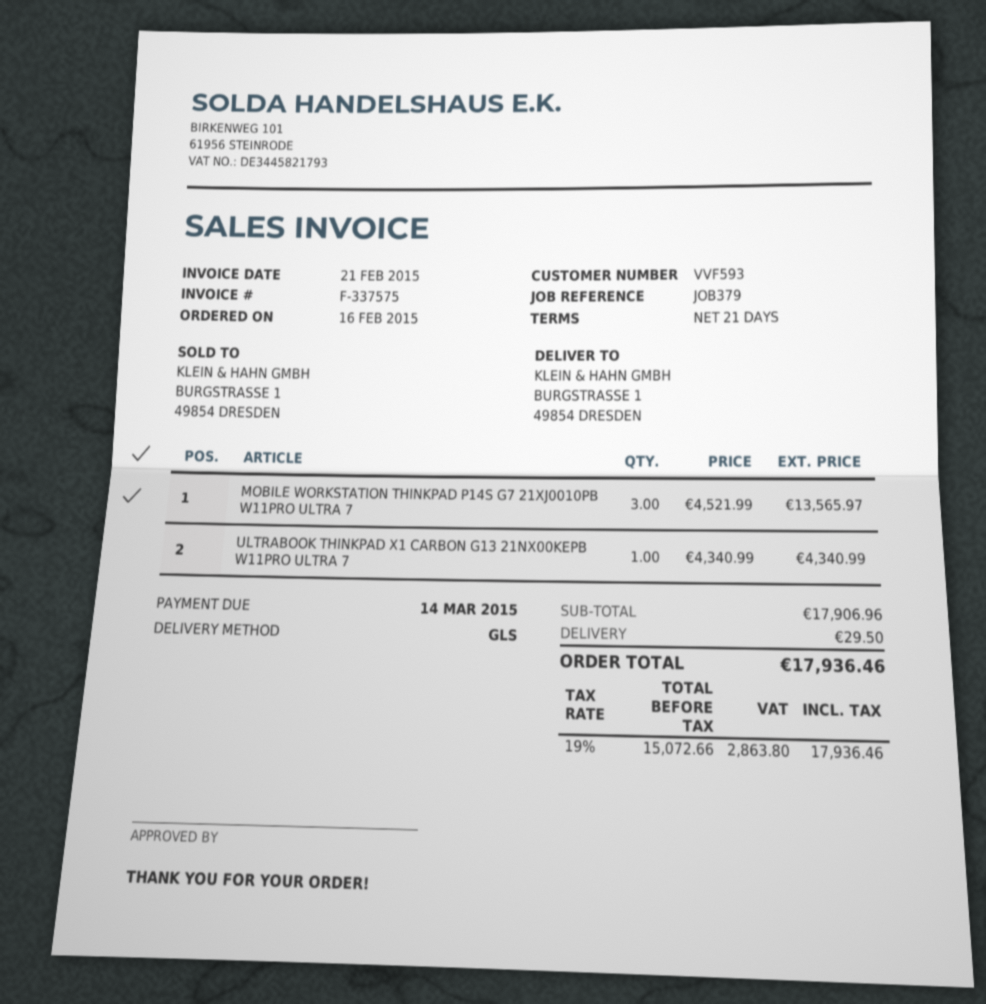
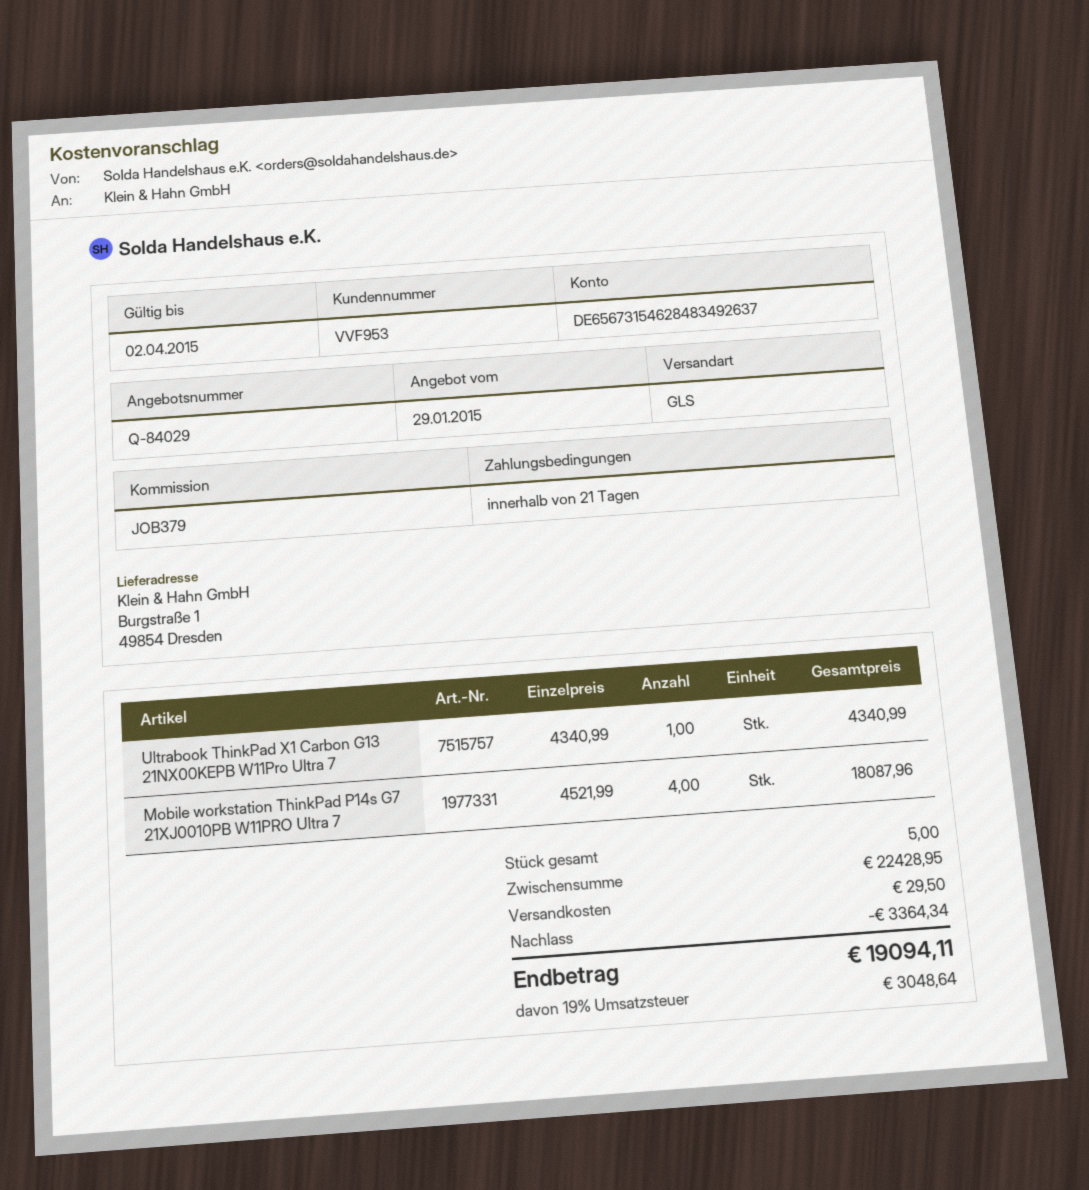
customer number: VVF593 -> VVF953
MOBILE WORKSTATION THINKPAD P14S G7 21XJ0010PB W11PRO ULTRA 7: 3 x 4521.99 = 13565.97 -> 4 x 4521.99 = 18087.96
subtotal: 17906.96 -> 22428.95
discount: none -> 3364.34
tax: 19% = 2863.80 -> 19% = 3048.64
total: 17936.46 -> 19094.11

